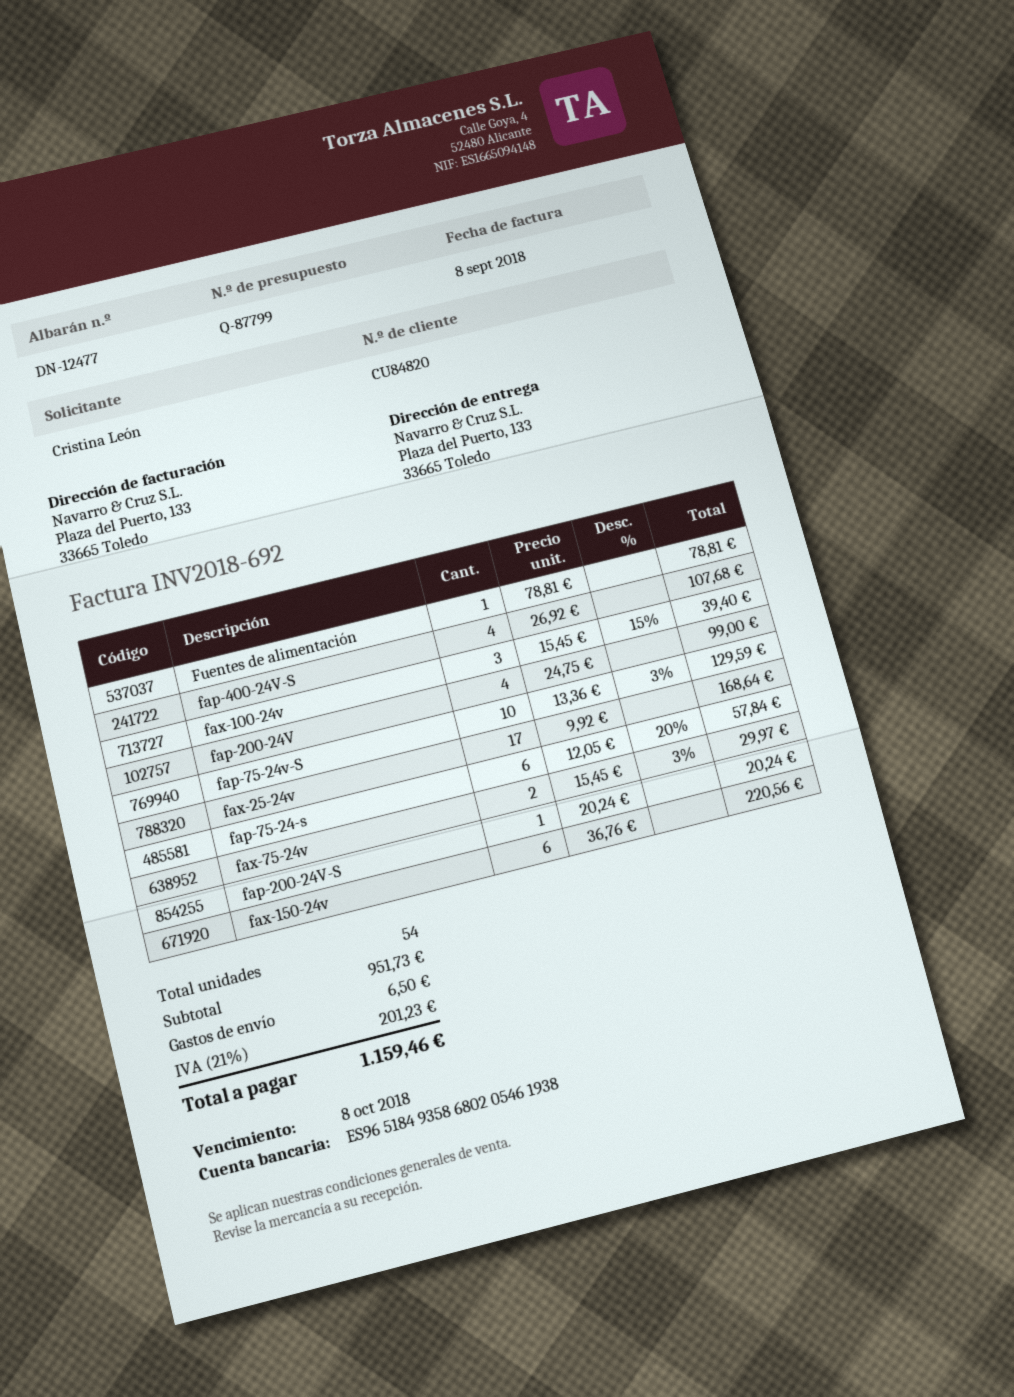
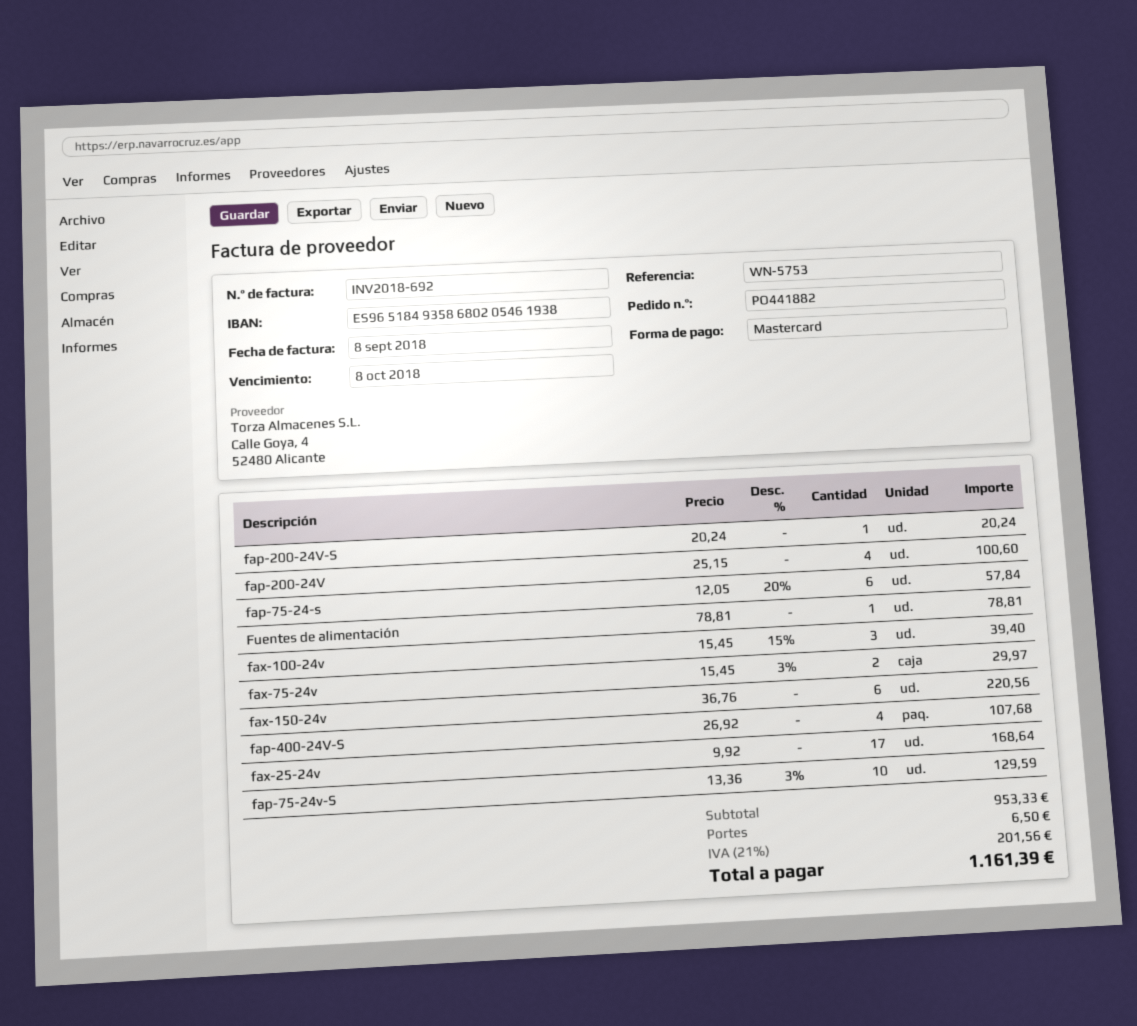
fap-200-24V: 4 x 24.75 = 99.00 -> 4 x 25.15 = 100.60
subtotal: 951.73 -> 953.33
tax: 21% = 201.23 -> 21% = 201.56
total: 1159.46 -> 1161.39

